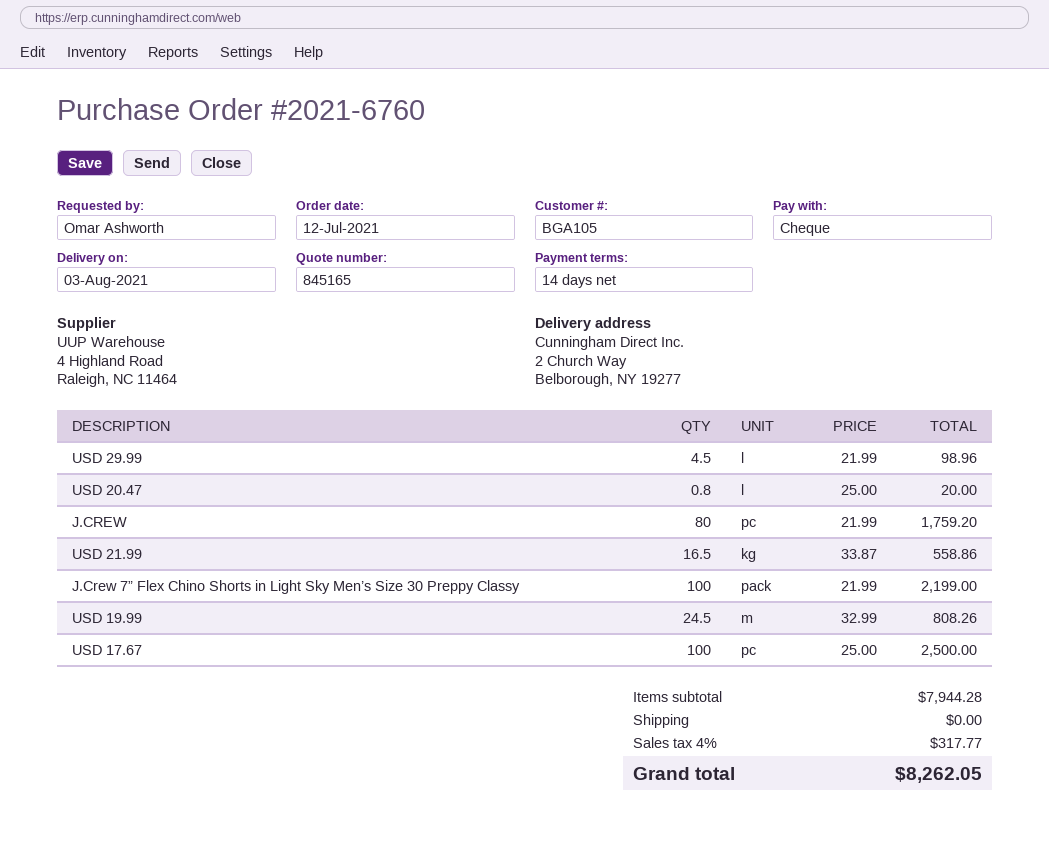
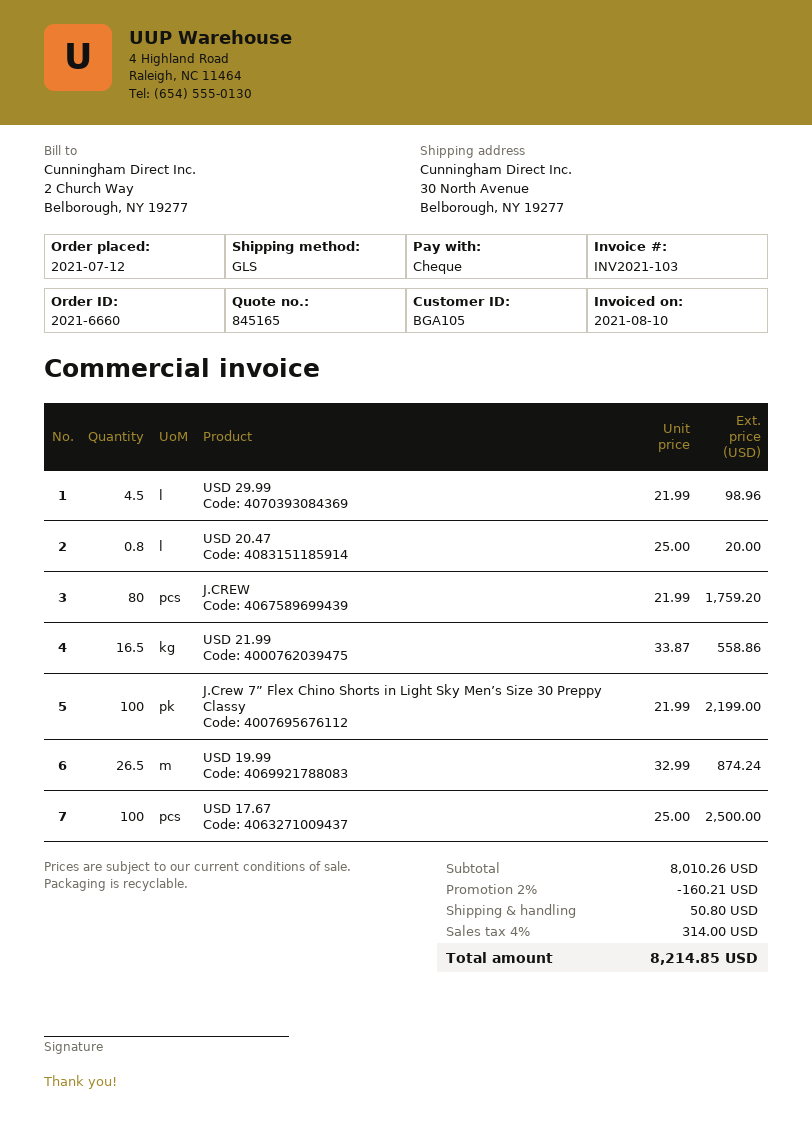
order number: 2021-6760 -> 2021-6660
ship to: 2 Church Way, Belborough, NY 19277 -> 30 North Avenue, Belborough, NY 19277
USD 19.99: 24.5 x 32.99 = 808.26 -> 26.5 x 32.99 = 874.24
subtotal: 7944.28 -> 8010.26
discount: none -> 2% = 160.21
shipping: 0.00 -> 50.80
tax: 4% = 317.77 -> 4% = 314.00
total: 8262.05 -> 8214.85

